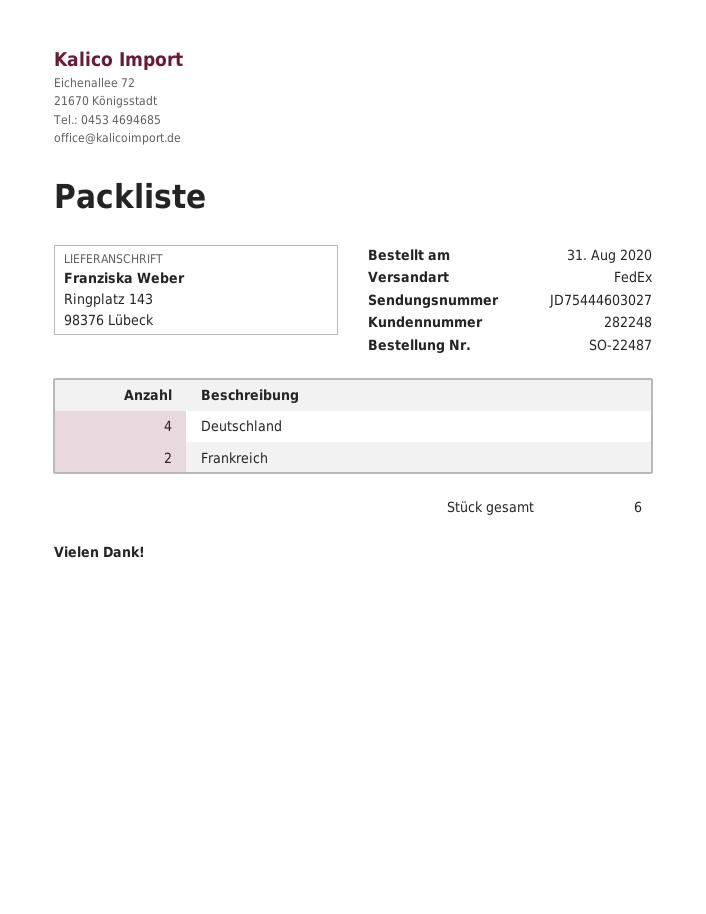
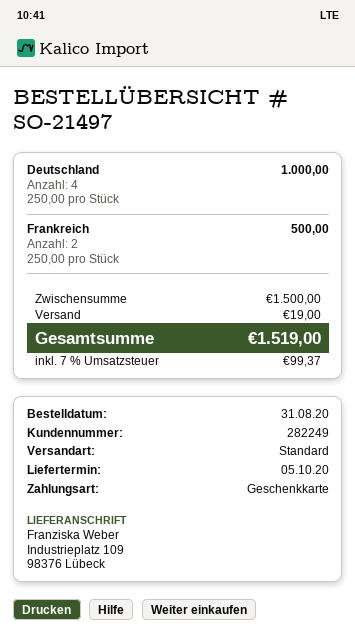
order number: SO-22487 -> SO-21497
customer number: 282248 -> 282249
shipping method: FedEx -> standard
ship to: Ringplatz 143, 98376 Lübeck -> Industrieplatz 109, 98376 Lübeck

